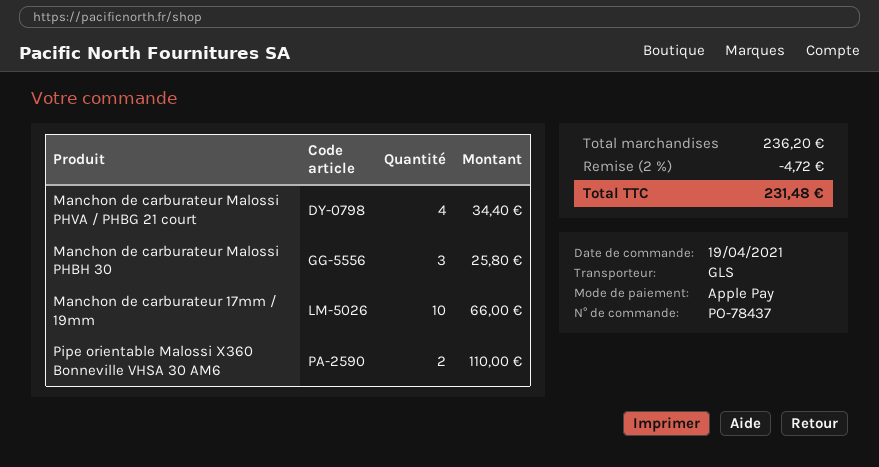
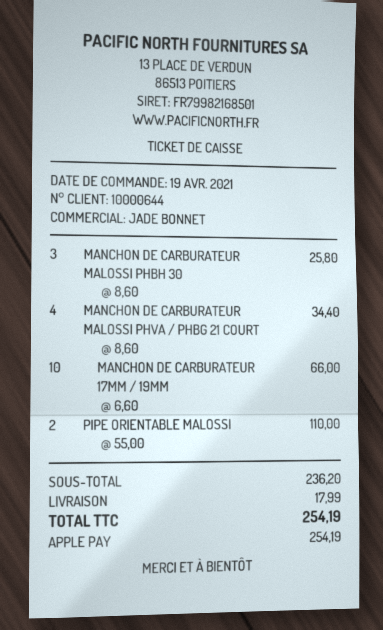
discount: 2% = 4.72 -> none
shipping: none -> 17.99
total: 231.48 -> 254.19

